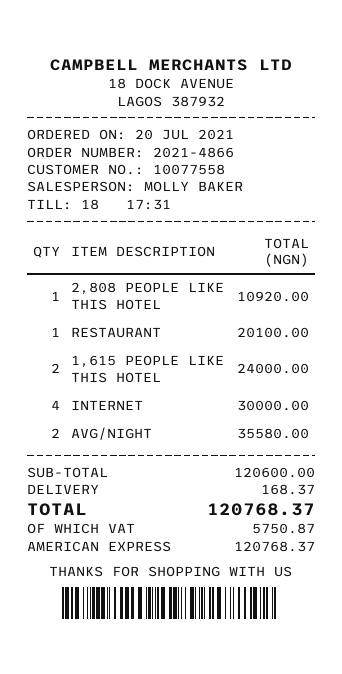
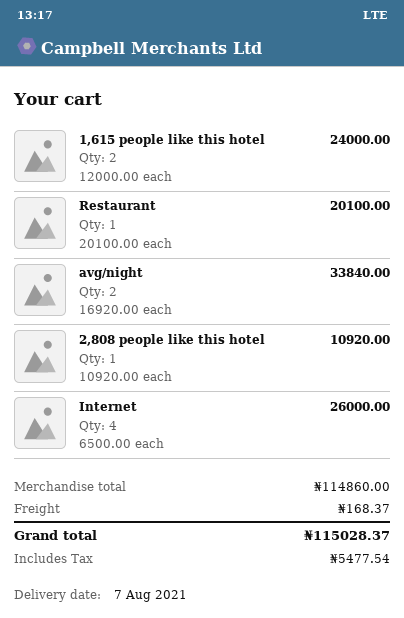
INTERNET: 4 for 30000.00 -> 4 for 26000.00
AVG/NIGHT: 2 for 35580.00 -> 2 for 33840.00
subtotal: 120600.00 -> 114860.00
tax: 5750.87 -> 5477.54
total: 120768.37 -> 115028.37

